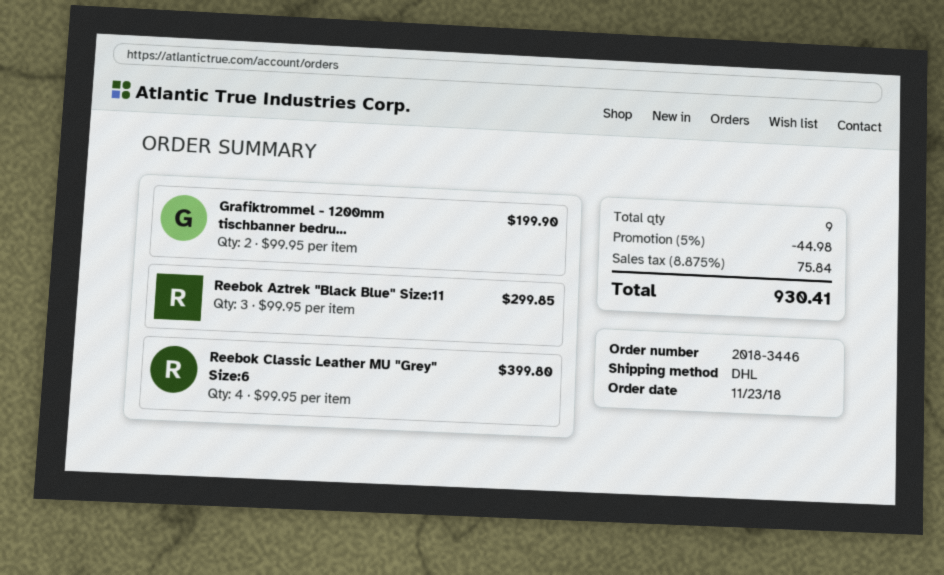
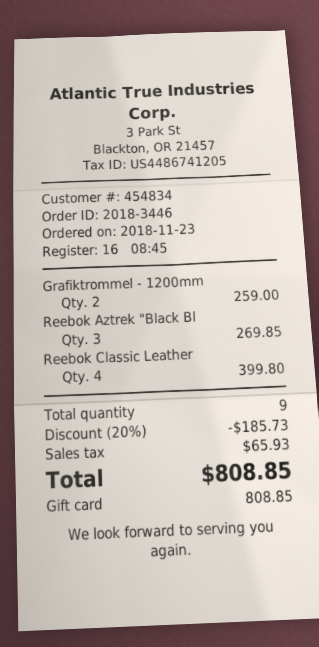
Grafiktrommel - 1200mm tischbanner bedru...: 2 for 199.90 -> 2 for 259.00
Reebok Aztrek "Black Blue" Size:11: 3 for 299.85 -> 3 for 269.85
discount: 5% = 44.98 -> 20% = 185.73
tax: 75.84 -> 65.93
total: 930.41 -> 808.85

